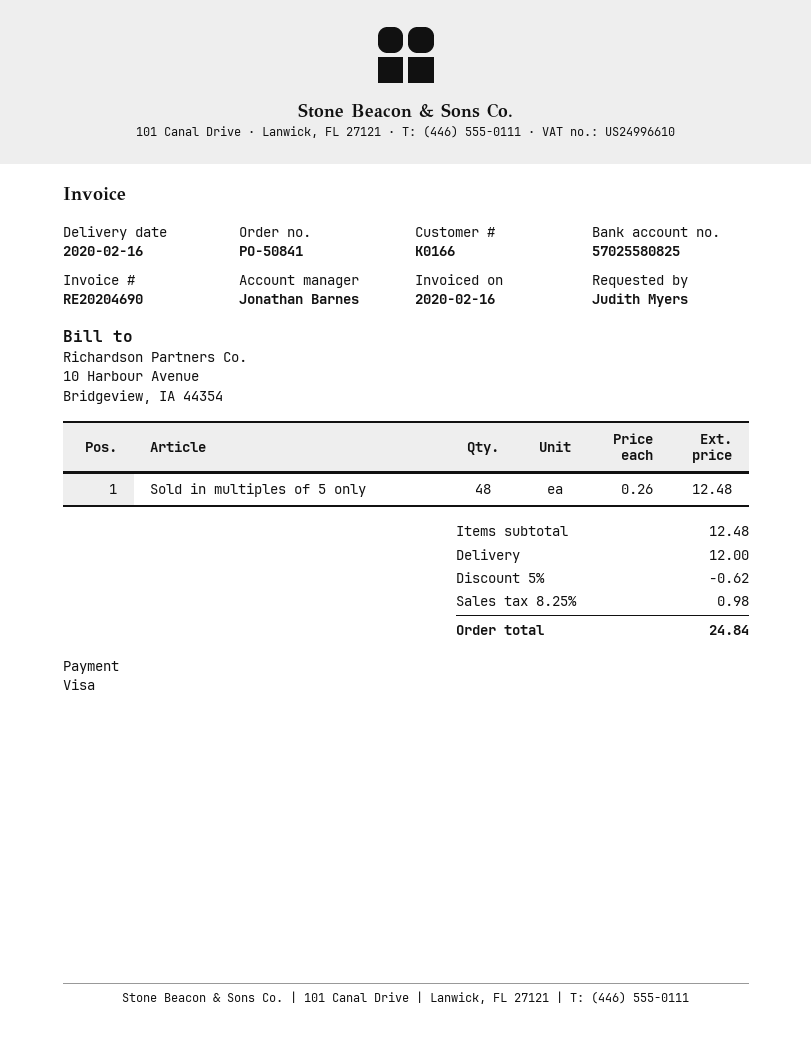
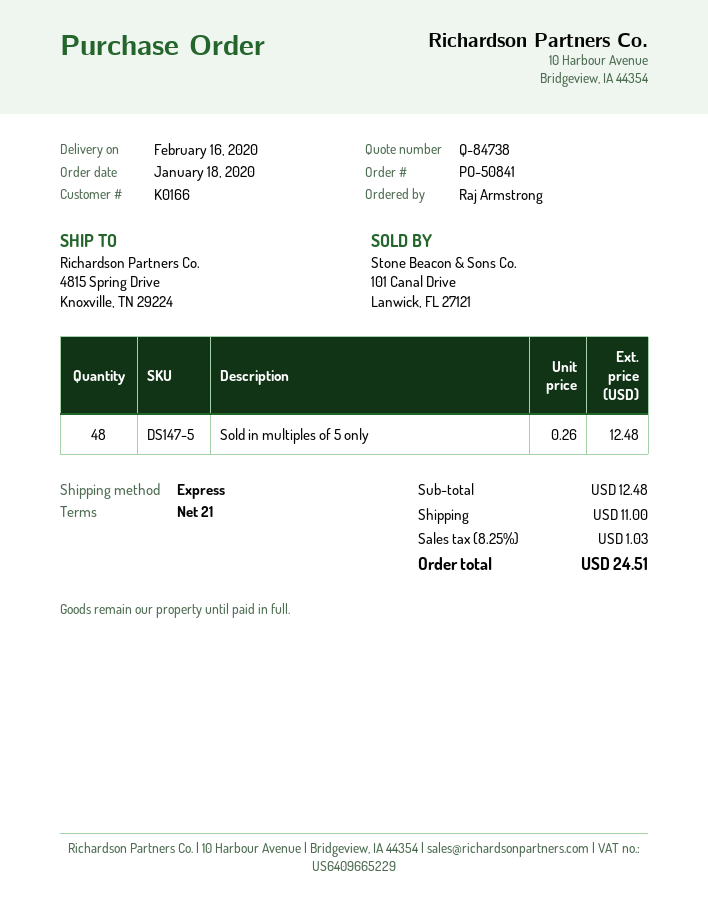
ordered by: Judith Myers -> Raj Armstrong
discount: 5% = 0.62 -> none
shipping: 12.00 -> 11.00
tax: 8.25% = 0.98 -> 8.25% = 1.03
total: 24.84 -> 24.51

